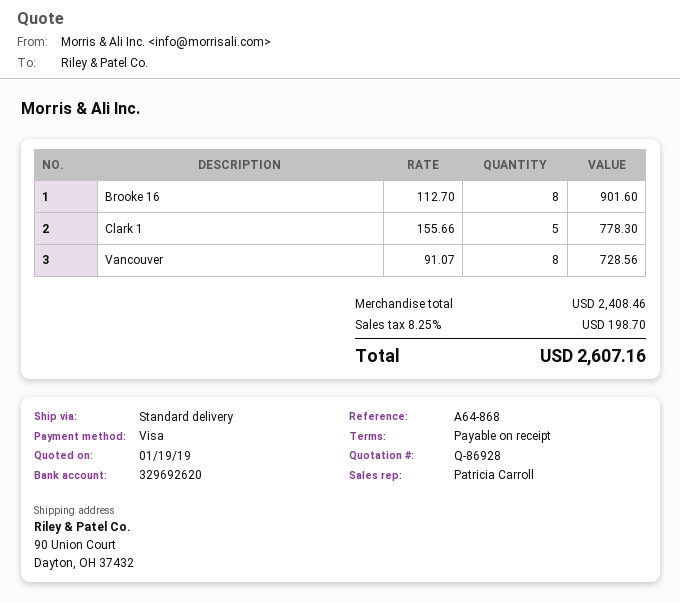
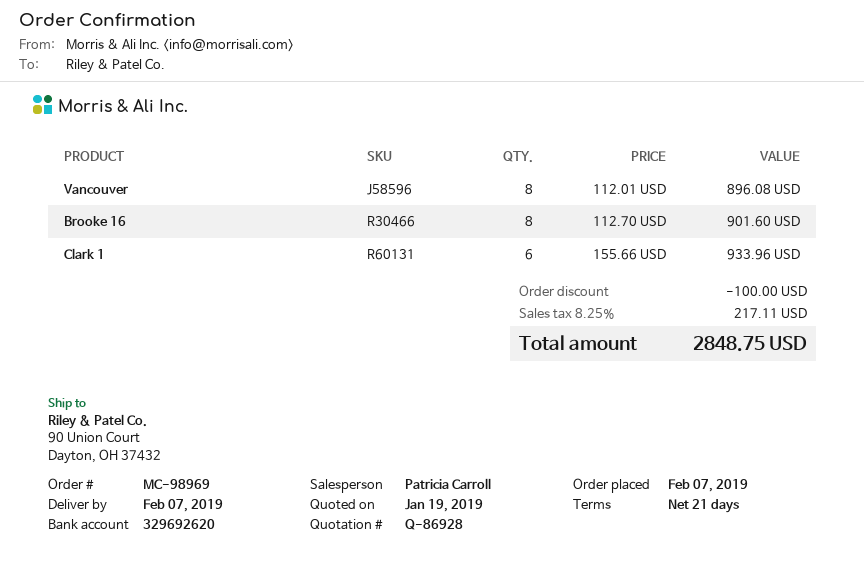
payment terms: on receipt -> 21 days
Clark 1: 5 x 155.66 = 778.30 -> 6 x 155.66 = 933.96
Vancouver: 8 x 91.07 = 728.56 -> 8 x 112.01 = 896.08
discount: none -> 100.00
tax: 8.25% = 198.70 -> 8.25% = 217.11
total: 2607.16 -> 2848.75

